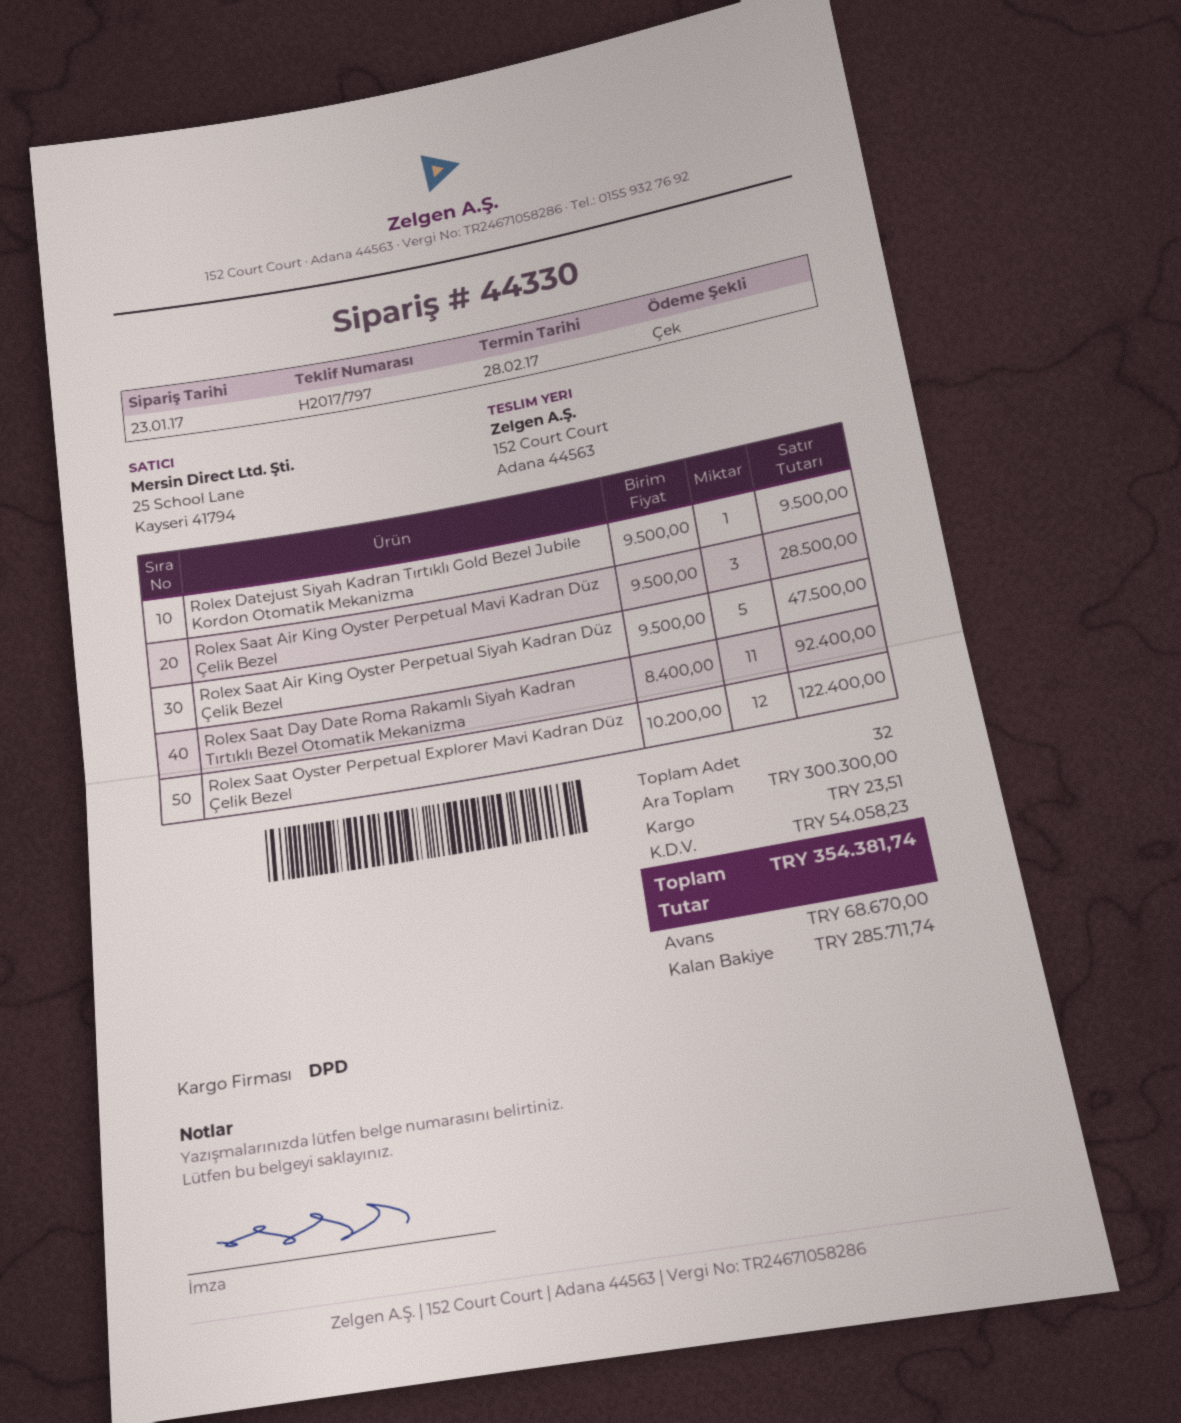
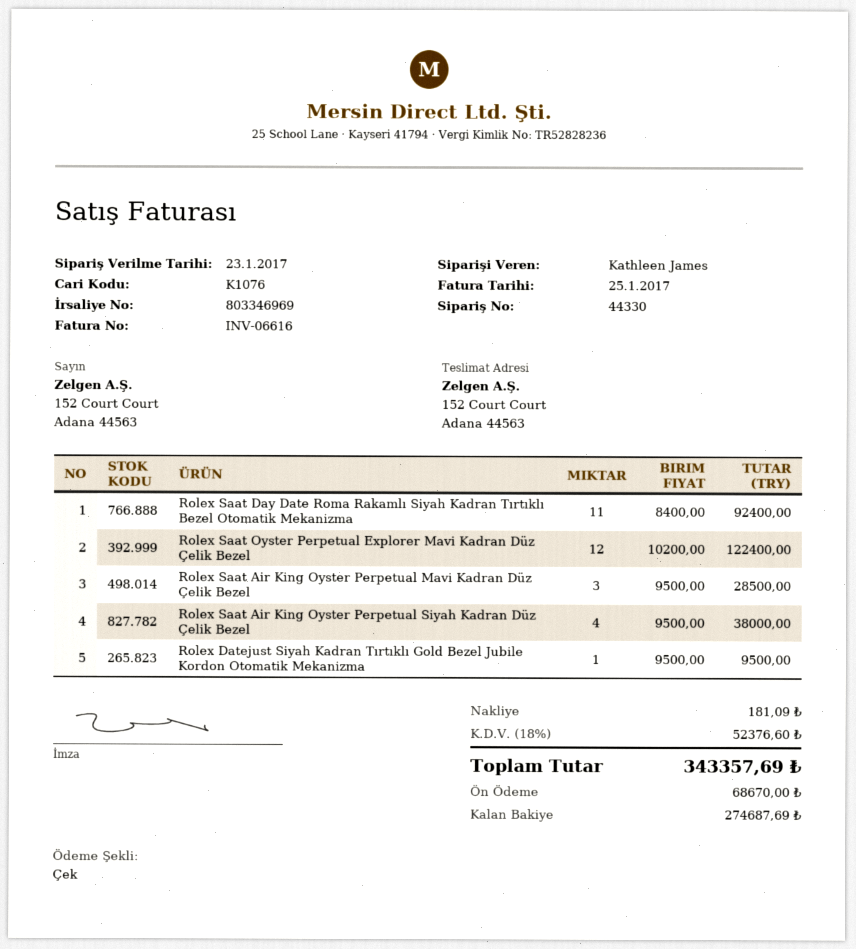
Rolex Saat Air King Oyster Perpetual Siyah Kadran Düz Çelik Bezel: 5 x 9500.00 = 47500.00 -> 4 x 9500.00 = 38000.00
shipping: 23.51 -> 181.09
tax: 54058.23 -> 52376.60
total: 354381.74 -> 343357.69
balance: 285711.74 -> 274687.69

